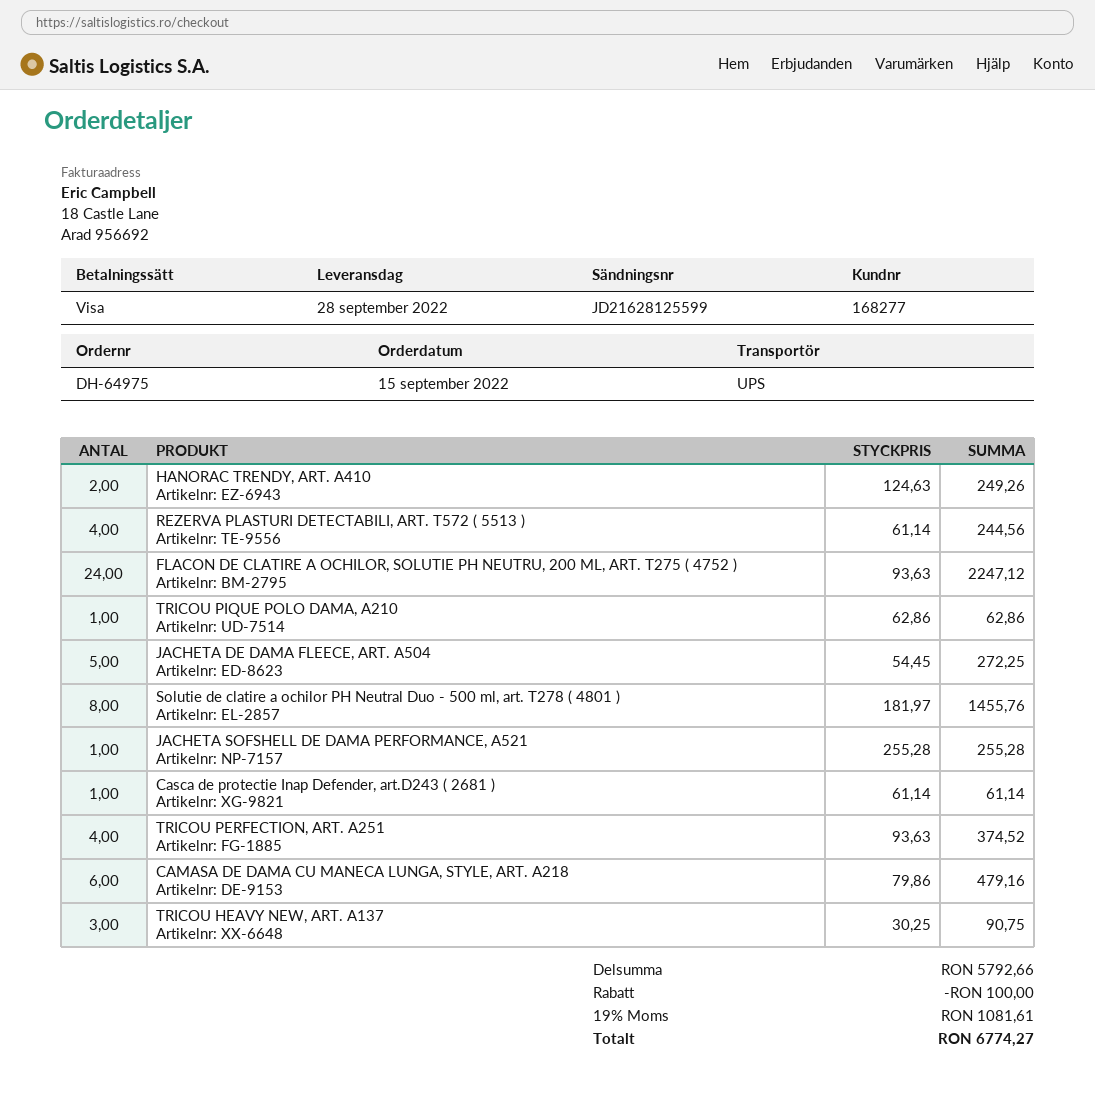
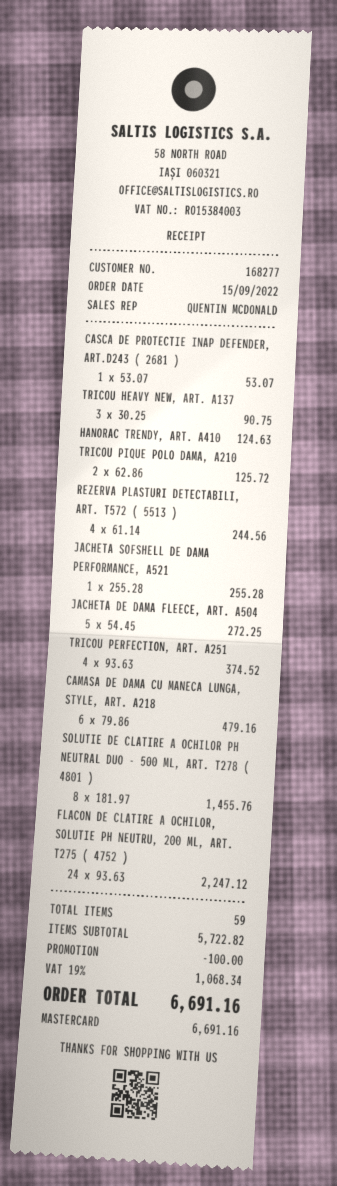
payment method: Visa -> Mastercard
HANORAC TRENDY, ART. A410: 2 x 124.63 = 249.26 -> 1 x 124.63 = 124.63
TRICOU PIQUE POLO DAMA, A210: 1 x 62.86 = 62.86 -> 2 x 62.86 = 125.72
Casca de protectie Inap Defender, art.D243 ( 2681 ): 1 x 61.14 = 61.14 -> 1 x 53.07 = 53.07
subtotal: 5792.66 -> 5722.82
tax: 19% = 1081.61 -> 19% = 1068.34
total: 6774.27 -> 6691.16

